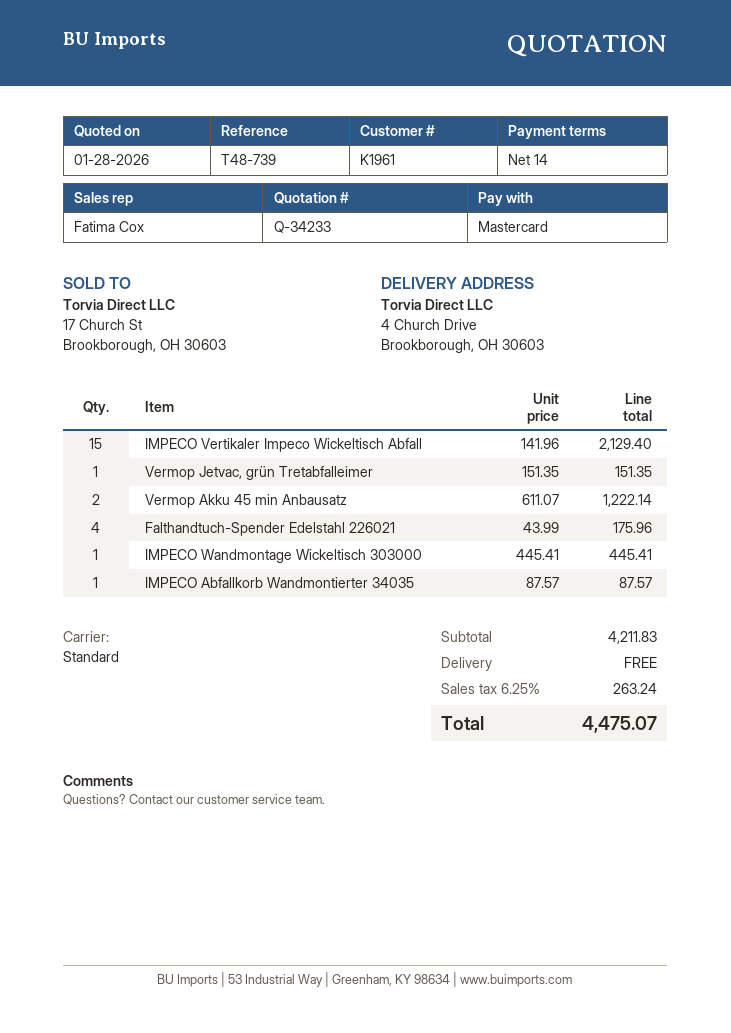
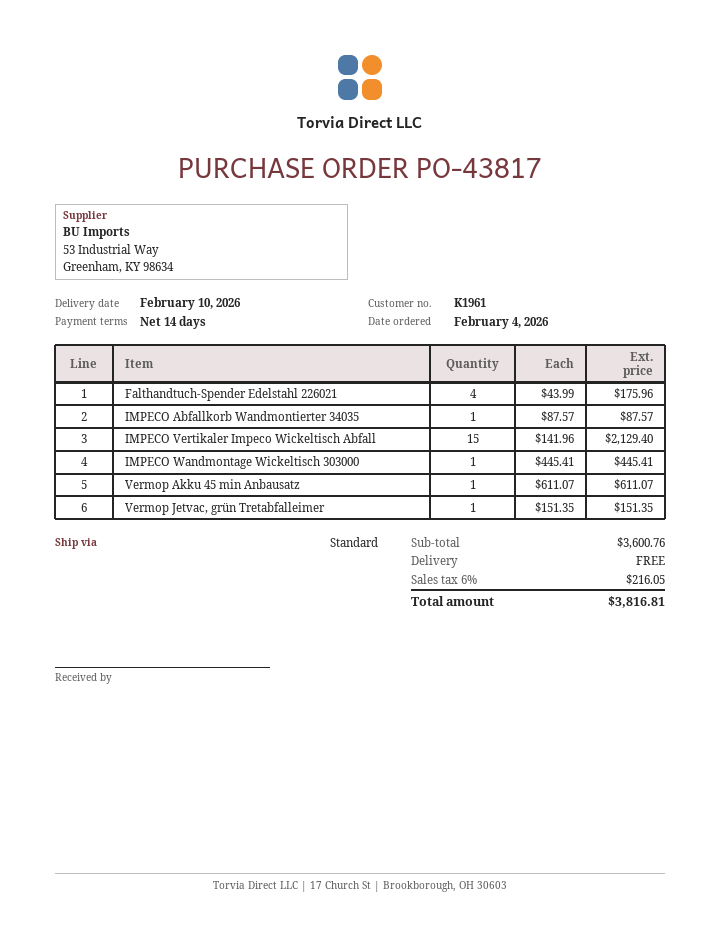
Vermop Akku 45 min Anbausatz: 2 x 611.07 = 1222.14 -> 1 x 611.07 = 611.07
subtotal: 4211.83 -> 3600.76
tax: 6.25% = 263.24 -> 6% = 216.05
total: 4475.07 -> 3816.81

